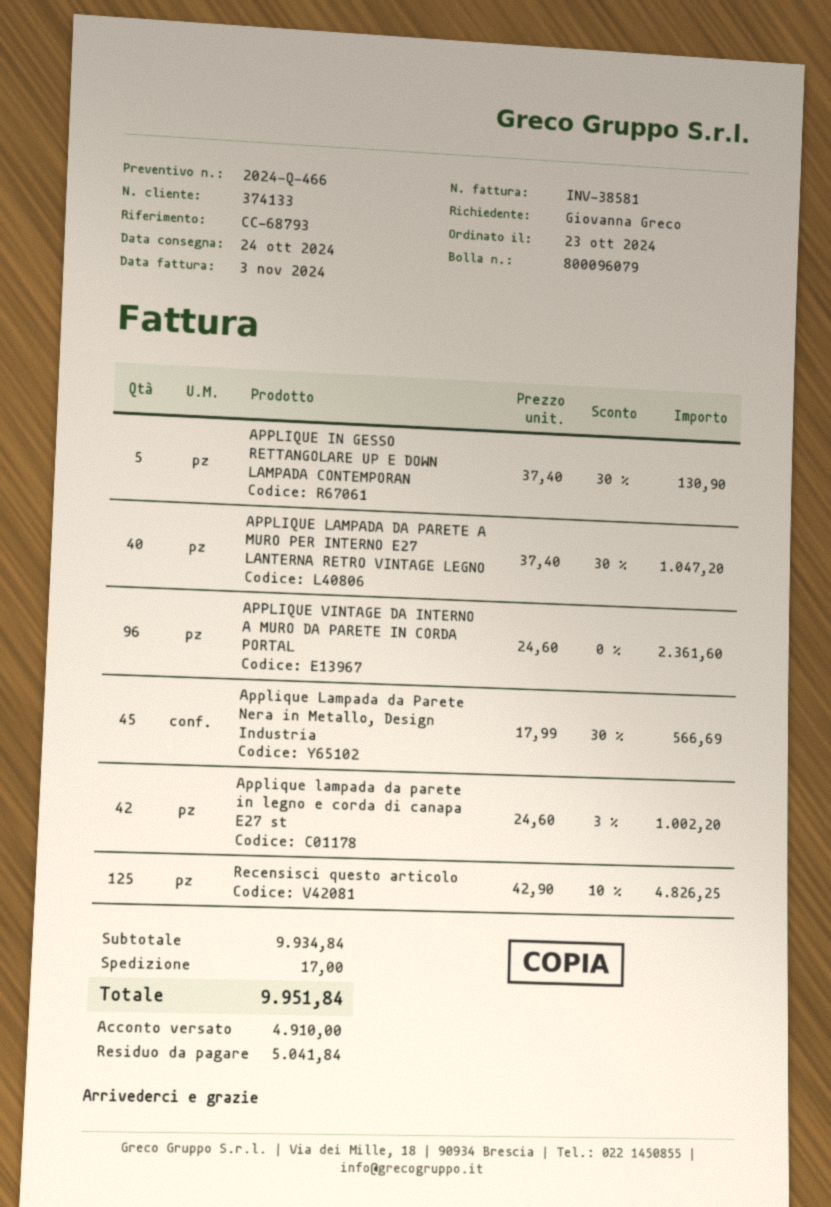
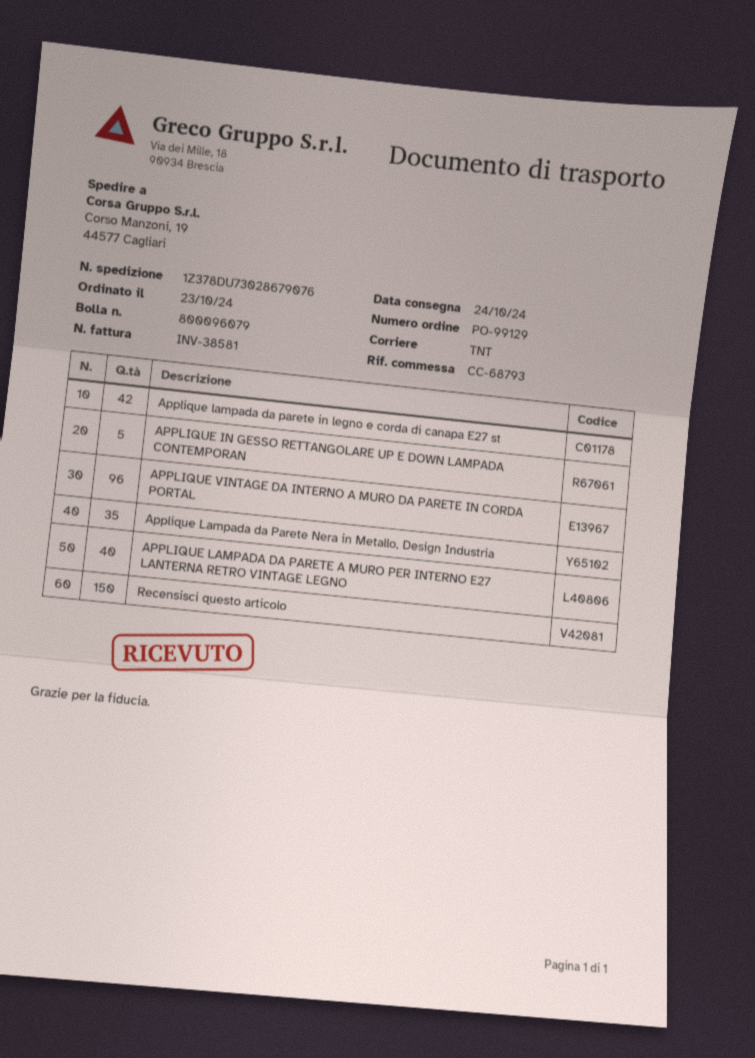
Applique Lampada da Parete Nera in Metallo, Design Industria: 45 -> 35
Recensisci questo articolo: 125 -> 150

